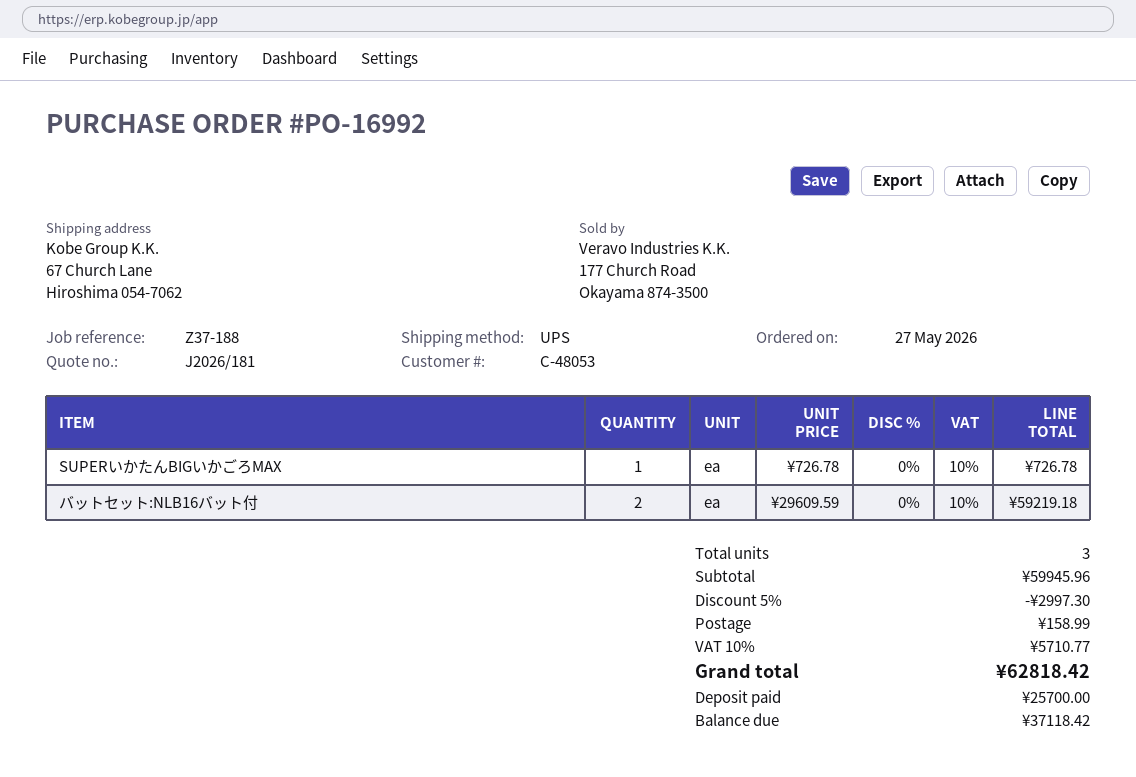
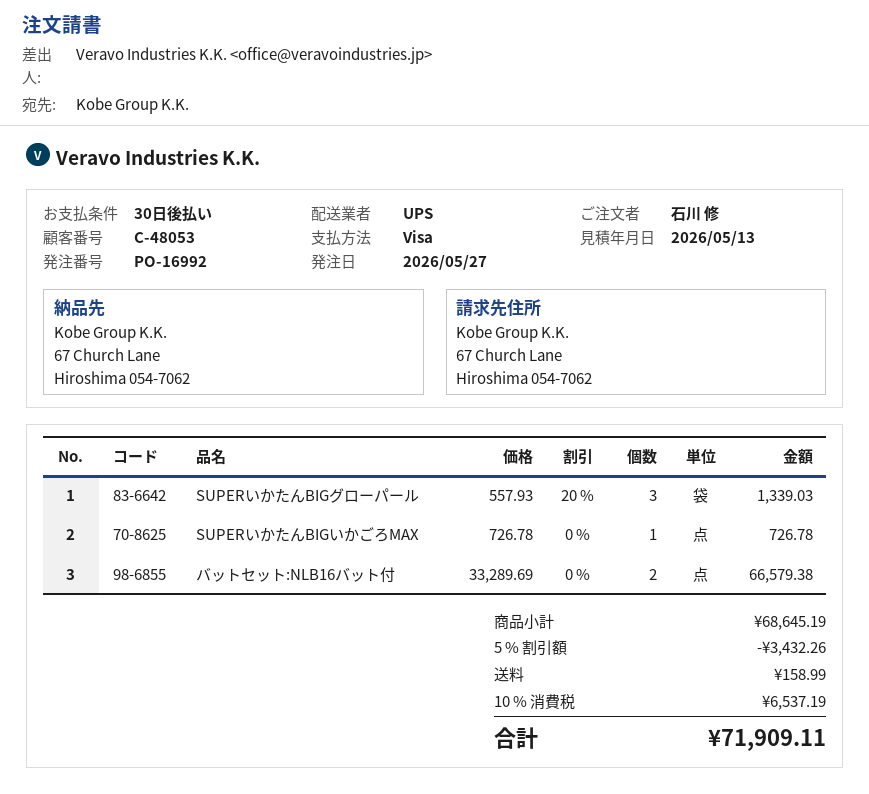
バットセット:NLB16バット付: 2 x 29609.59 = 59219.18 -> 2 x 33289.69 = 66579.38
SUPERいかたんBIGグローパール: none -> 3 x 557.93 - 20% = 1339.03
subtotal: 59945.96 -> 68645.19
discount: 5% = 2997.30 -> 5% = 3432.26
tax: 10% = 5710.77 -> 10% = 6537.19
total: 62818.42 -> 71909.11

